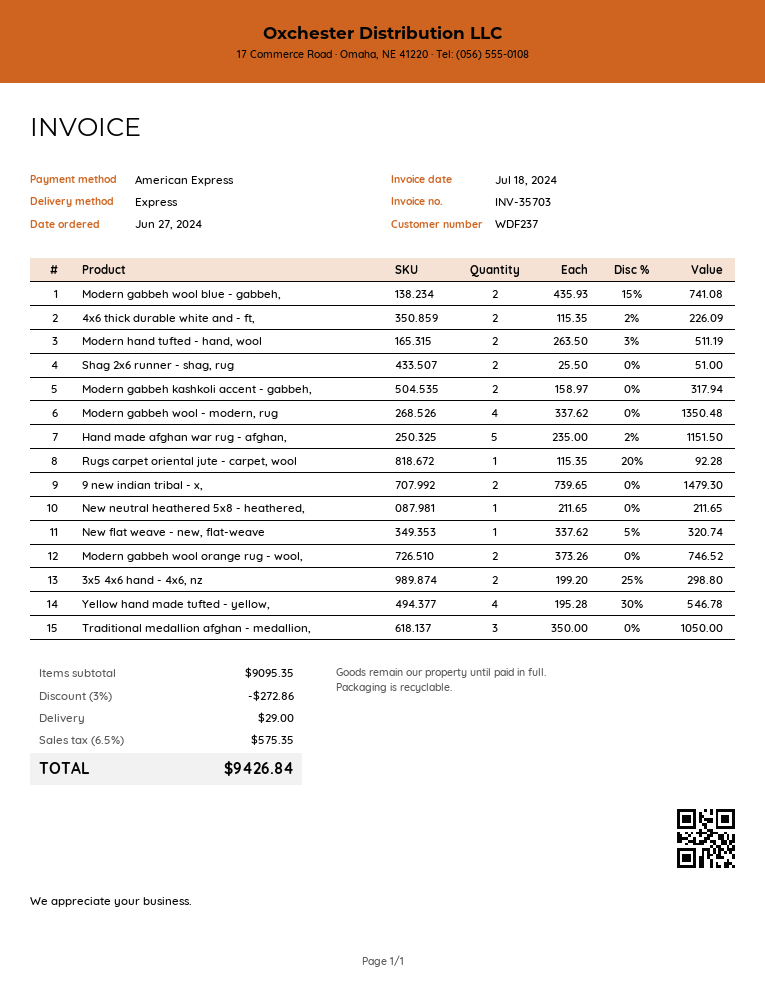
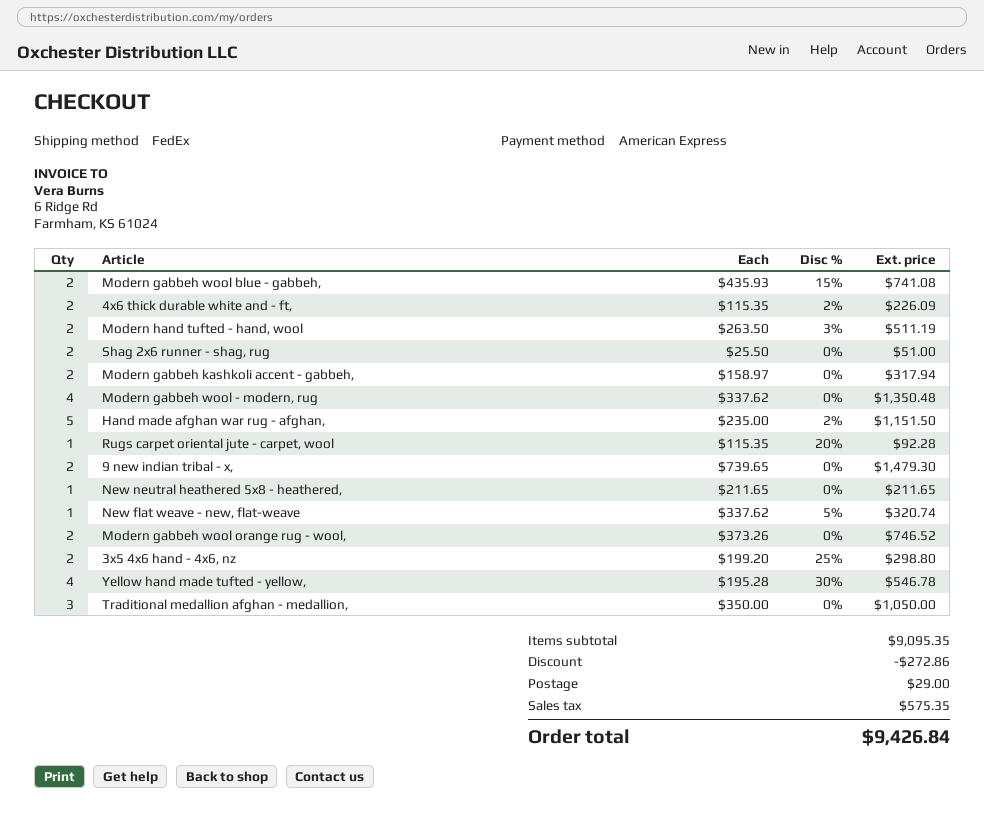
shipping method: express -> FedEx

